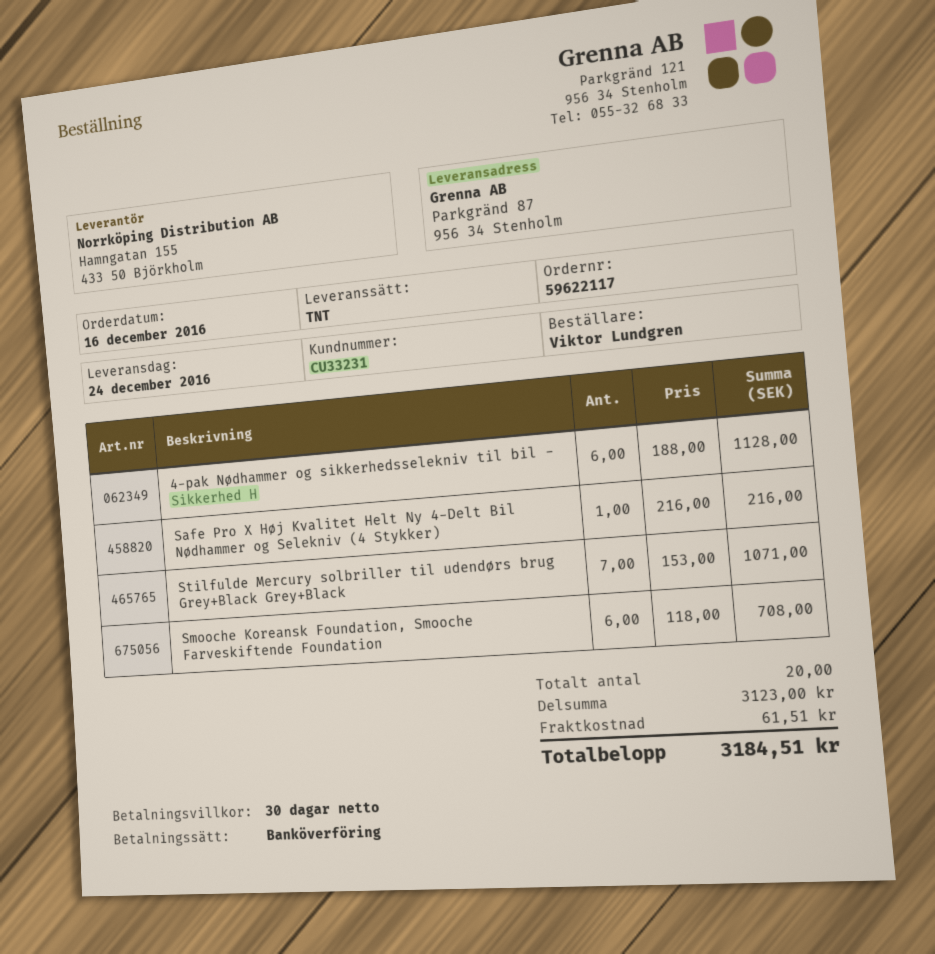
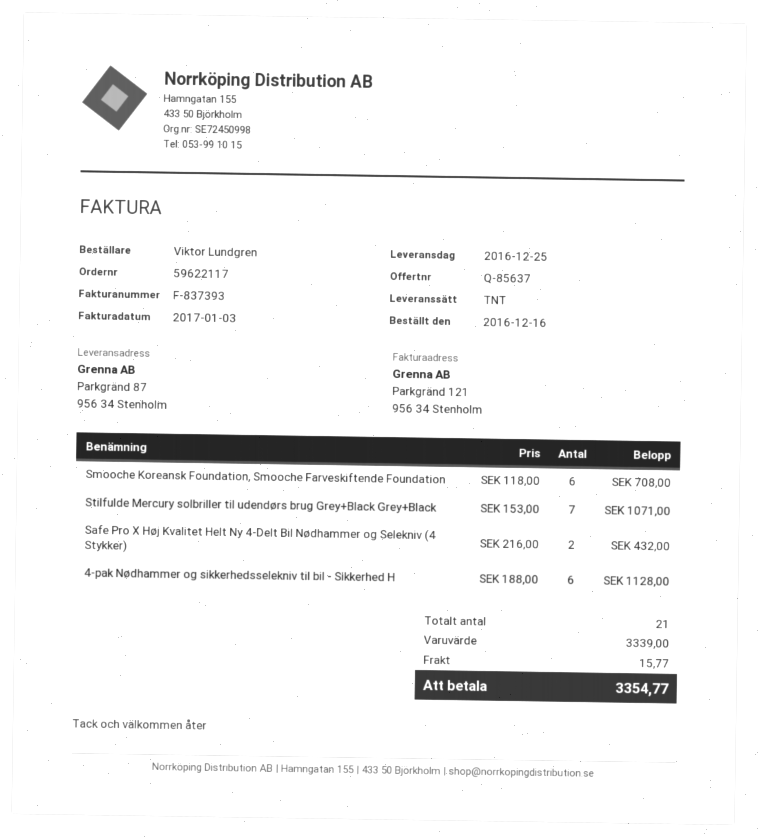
delivery date: 2016-12-24 -> 2016-12-25
Safe Pro X Høj Kvalitet Helt Ny 4-Delt Bil Nødhammer og Selekniv (4 Stykker): 1 x 216.00 = 216.00 -> 2 x 216.00 = 432.00
total quantity: 20 -> 21
subtotal: 3123.00 -> 3339.00
shipping: 61.51 -> 15.77
total: 3184.51 -> 3354.77

